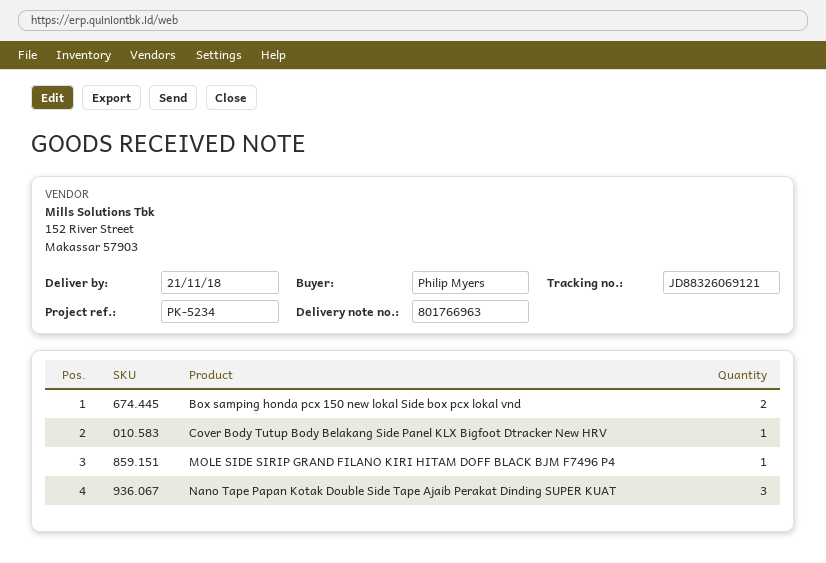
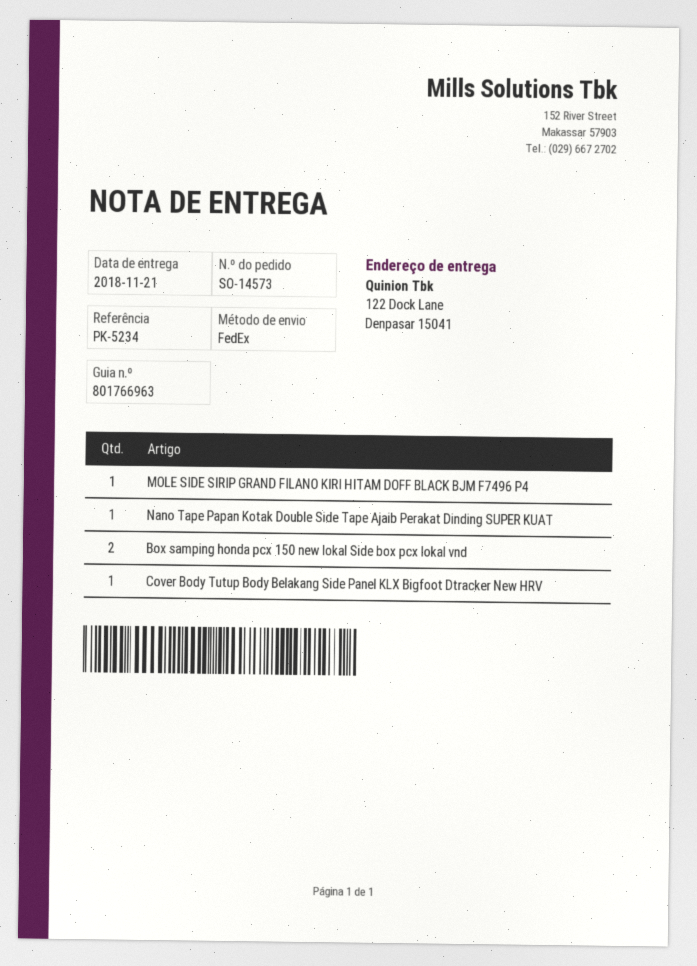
Nano Tape Papan Kotak Double Side Tape Ajaib Perakat Dinding SUPER KUAT: 3 -> 1

